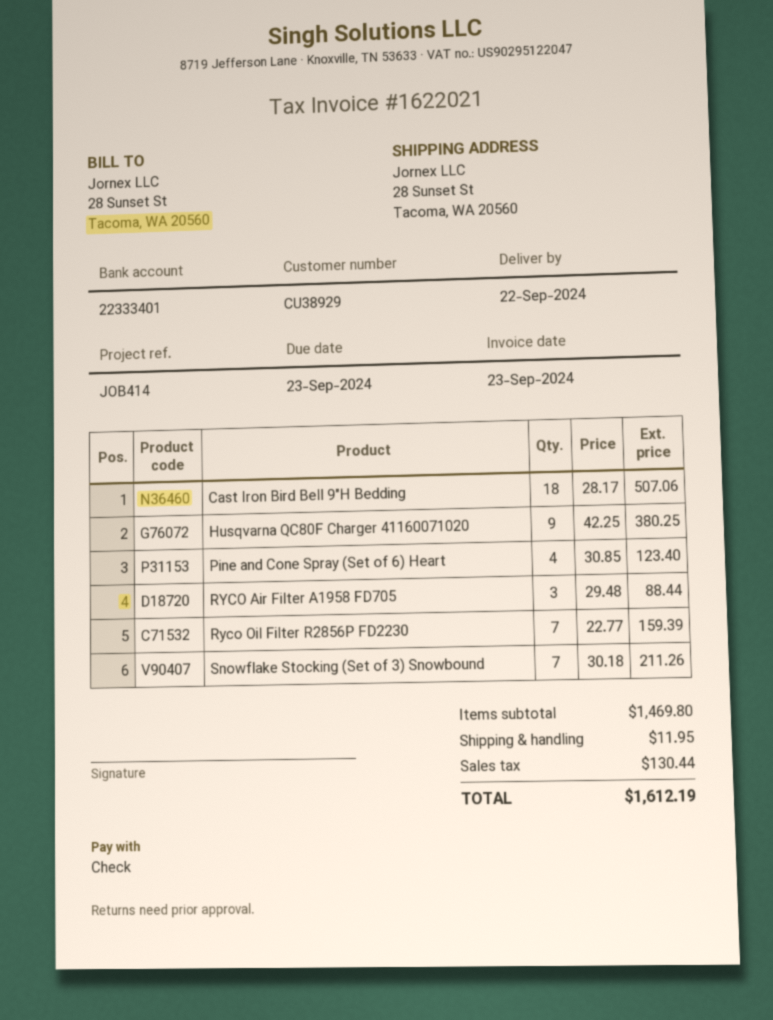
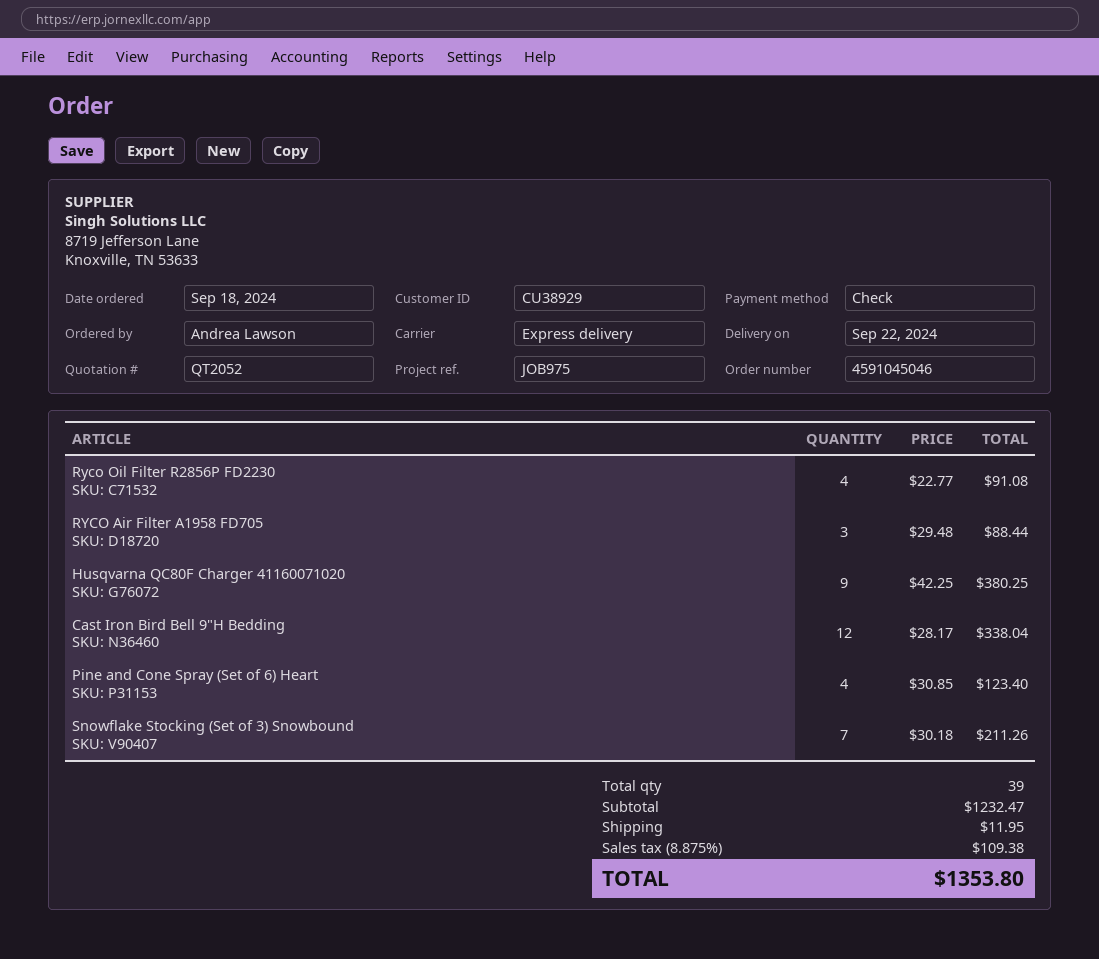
reference: JOB414 -> JOB975
Cast Iron Bird Bell 9"H Bedding: 18 x 28.17 = 507.06 -> 12 x 28.17 = 338.04
Ryco Oil Filter R2856P FD2230: 7 x 22.77 = 159.39 -> 4 x 22.77 = 91.08
subtotal: 1469.80 -> 1232.47
tax: 130.44 -> 109.38
total: 1612.19 -> 1353.80

